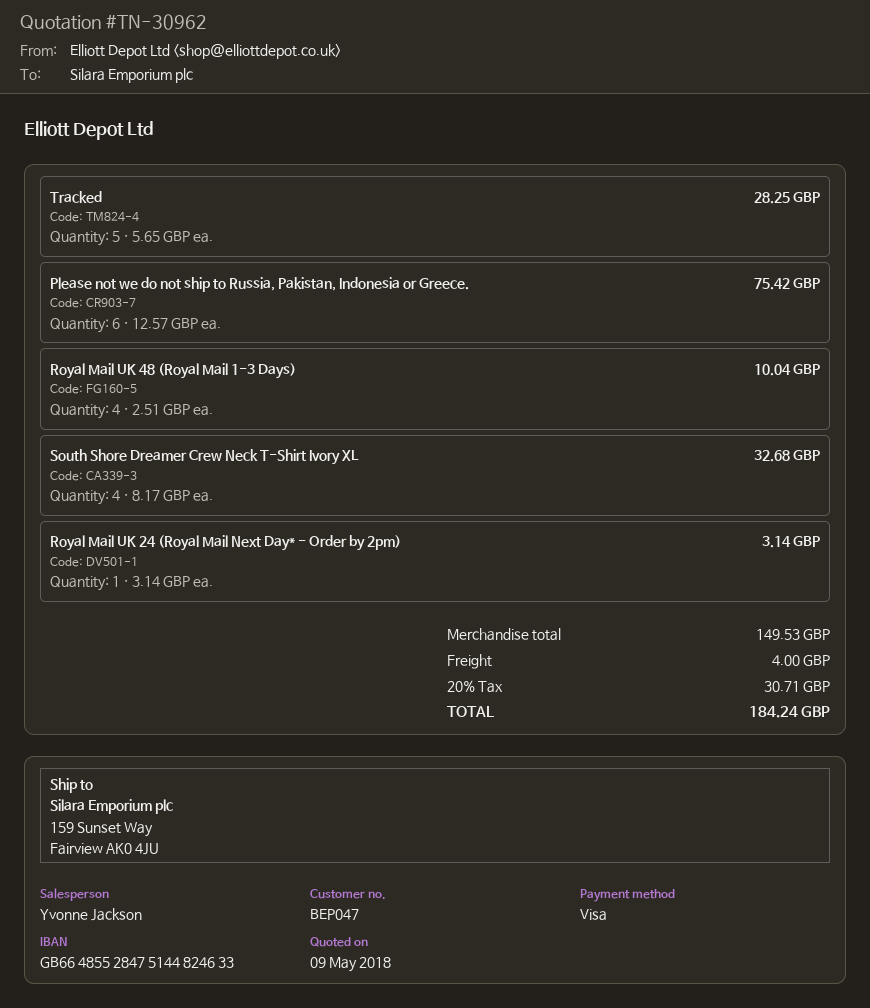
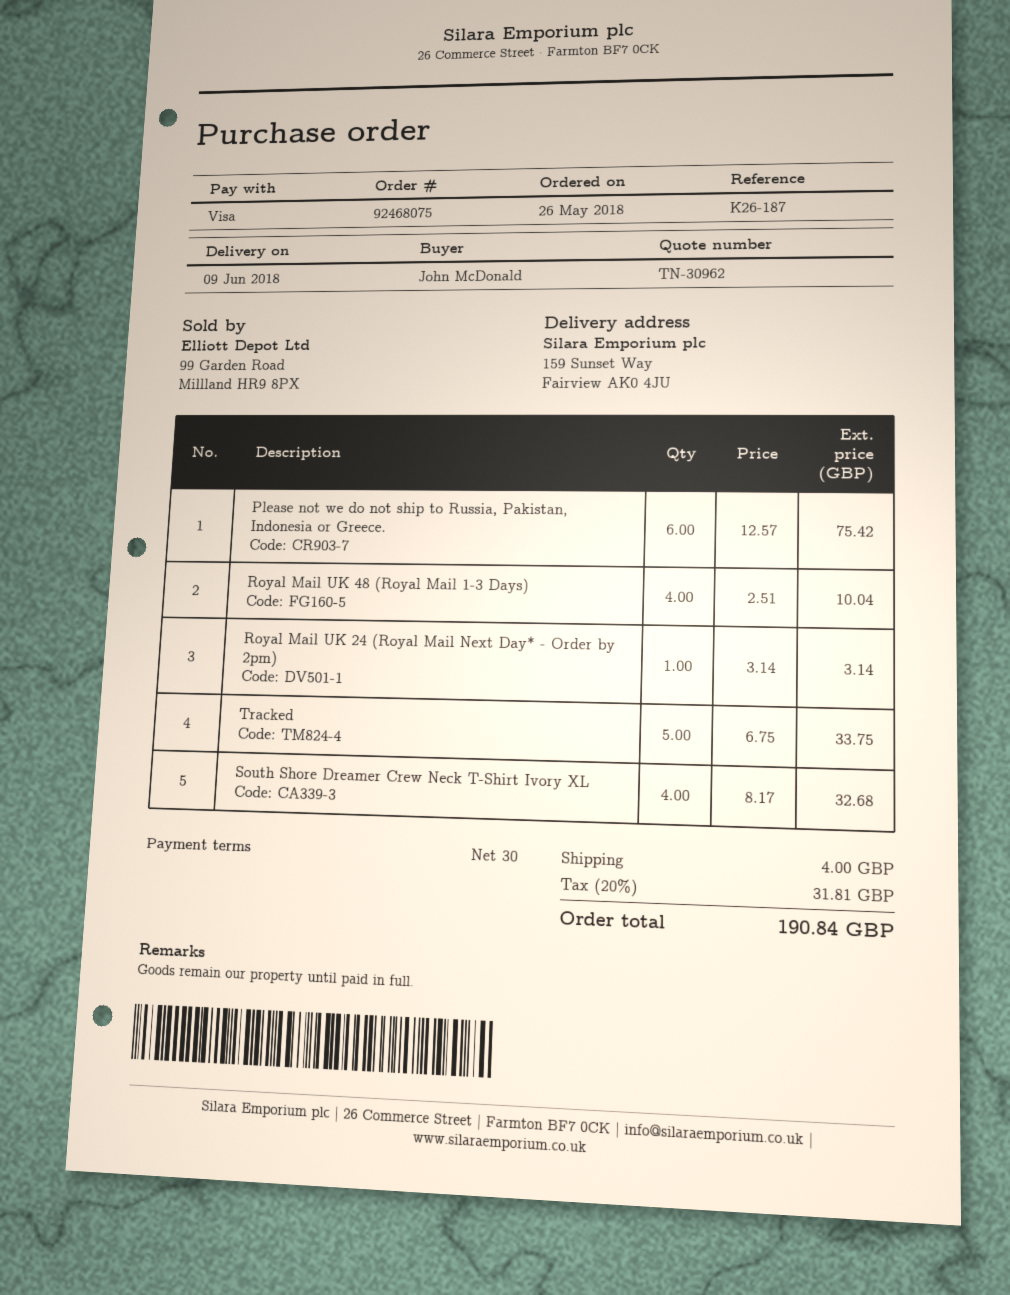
Tracked: 5 x 5.65 = 28.25 -> 5 x 6.75 = 33.75
tax: 20% = 30.71 -> 20% = 31.81
total: 184.24 -> 190.84

